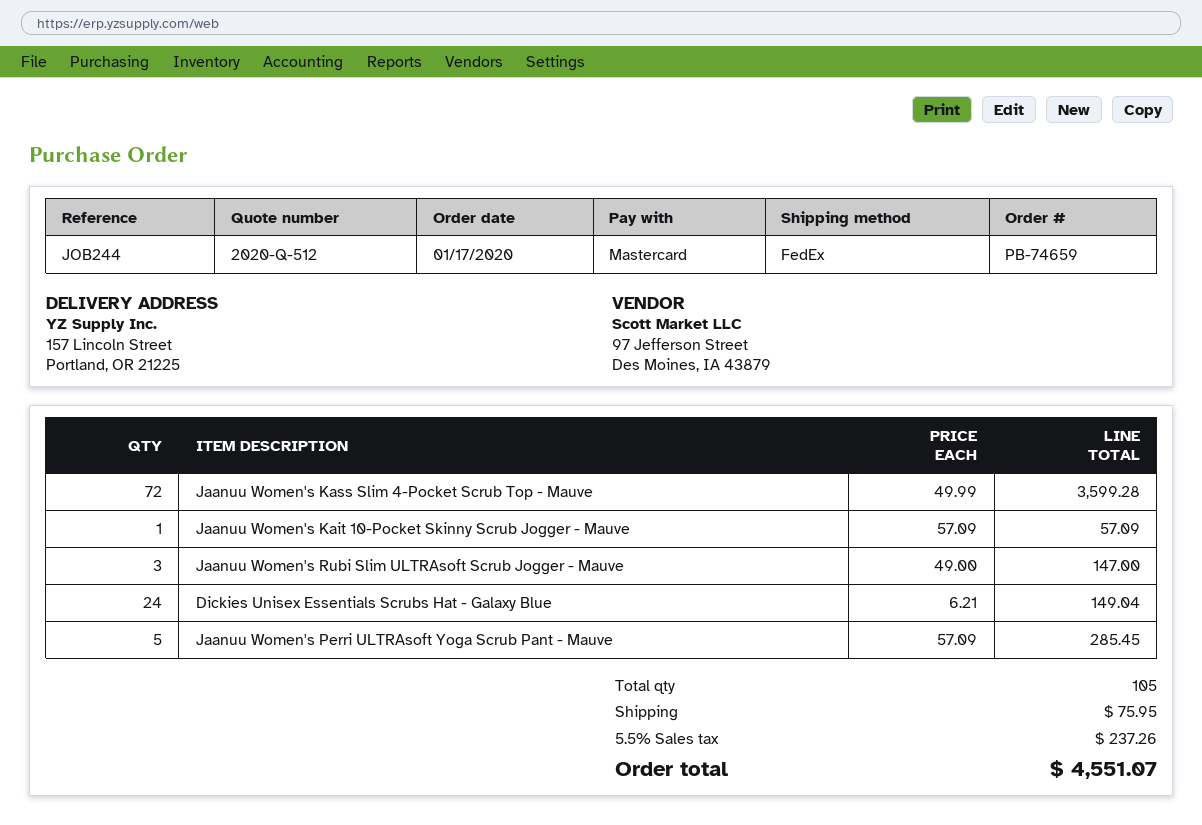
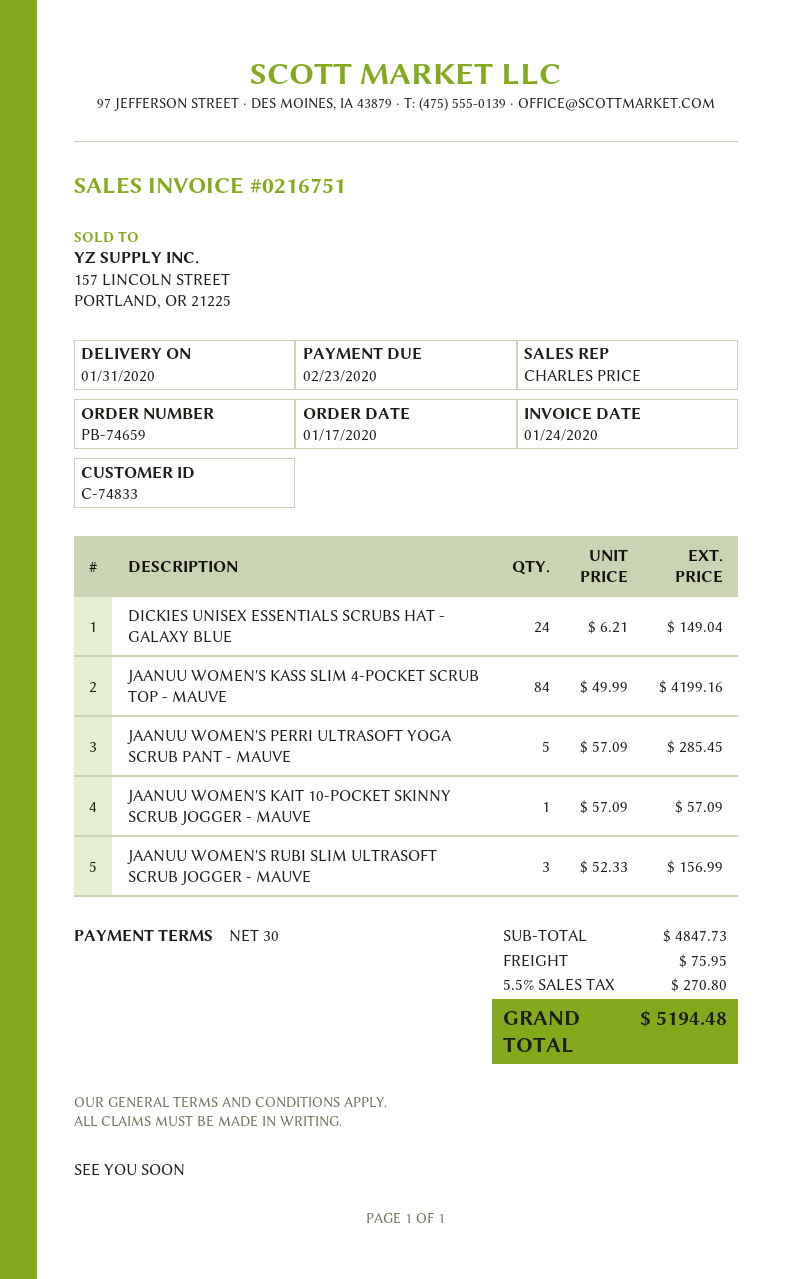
Jaanuu Women's Kass Slim 4-Pocket Scrub Top - Mauve: 72 x 49.99 = 3599.28 -> 84 x 49.99 = 4199.16
Jaanuu Women's Rubi Slim ULTRAsoft Scrub Jogger - Mauve: 3 x 49.00 = 147.00 -> 3 x 52.33 = 156.99
tax: 5.5% = 237.26 -> 5.5% = 270.80
total: 4551.07 -> 5194.48

